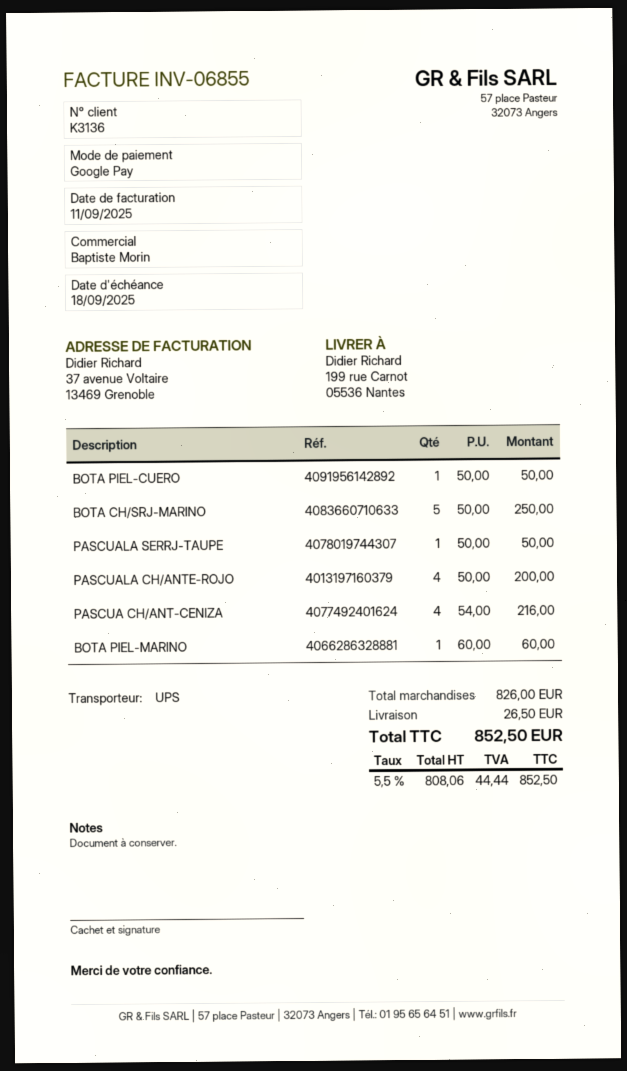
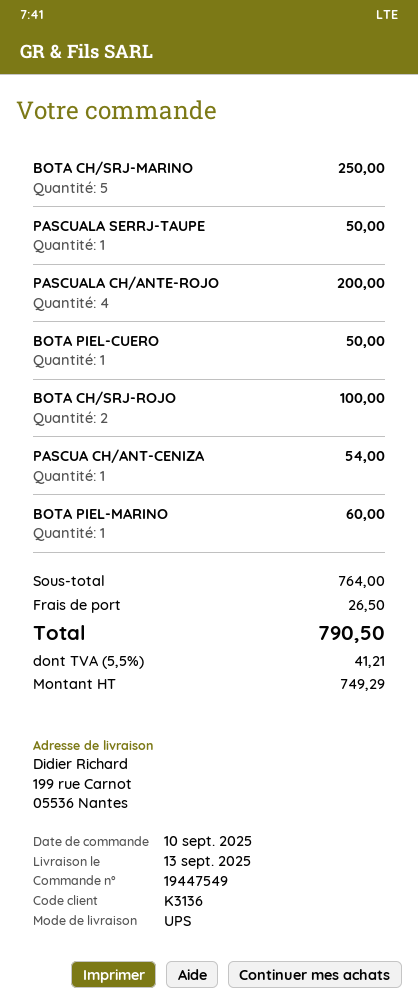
PASCUA CH/ANT-CENIZA: 4 for 216.00 -> 1 for 54.00
BOTA CH/SRJ-ROJO: none -> 2 for 100.00
subtotal: 826.00 -> 764.00
net: 808.06 -> 749.29
tax: 5.5% = 44.44 -> 5.5% = 41.21
total: 852.50 -> 790.50

